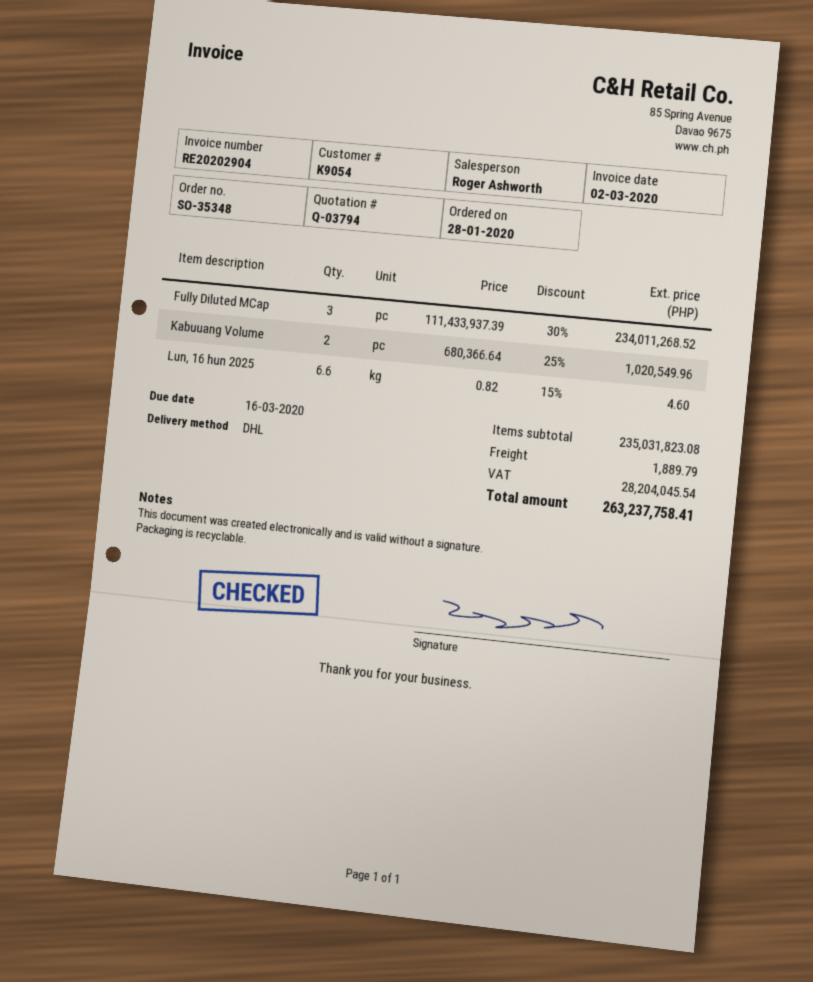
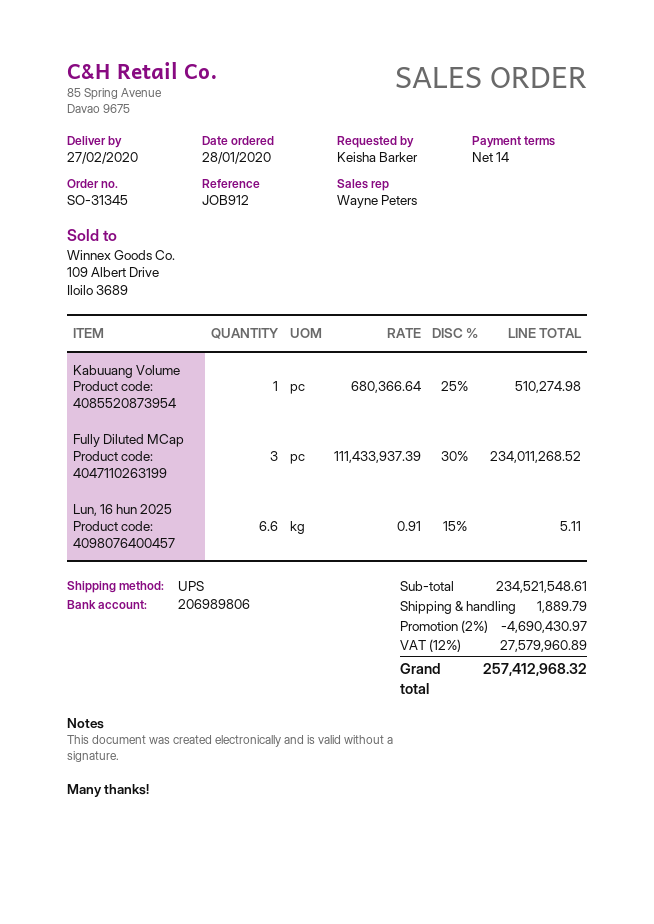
order number: SO-35348 -> SO-31345
sales rep: Roger Ashworth -> Wayne Peters
shipping method: DHL -> UPS
Kabuuang Volume: 2 x 680366.64 - 25% = 1020549.96 -> 1 x 680366.64 - 25% = 510274.98
Lun, 16 hun 2025: 6.6 x 0.82 - 15% = 4.60 -> 6.6 x 0.91 - 15% = 5.11
subtotal: 235031823.08 -> 234521548.61
discount: none -> 2% = 4690430.97
tax: 28204045.54 -> 27579960.89
total: 263237758.41 -> 257412968.32

